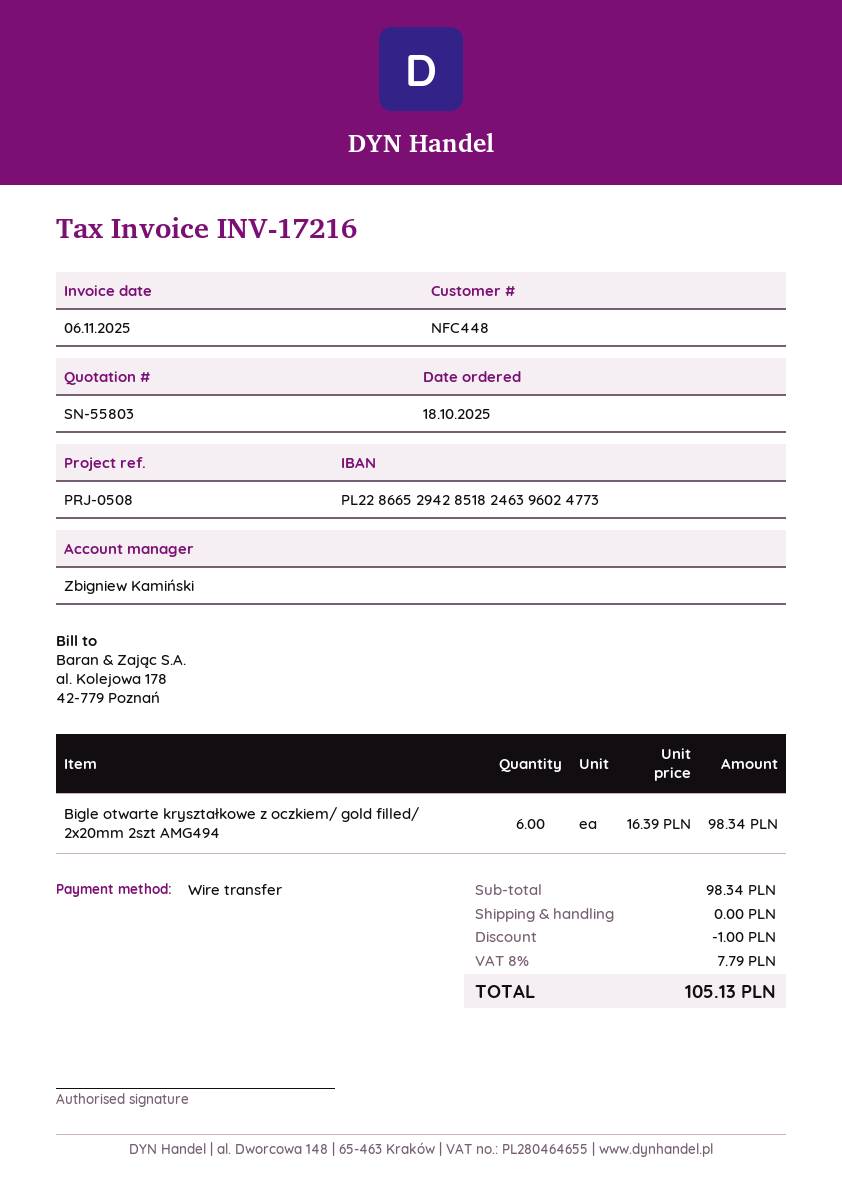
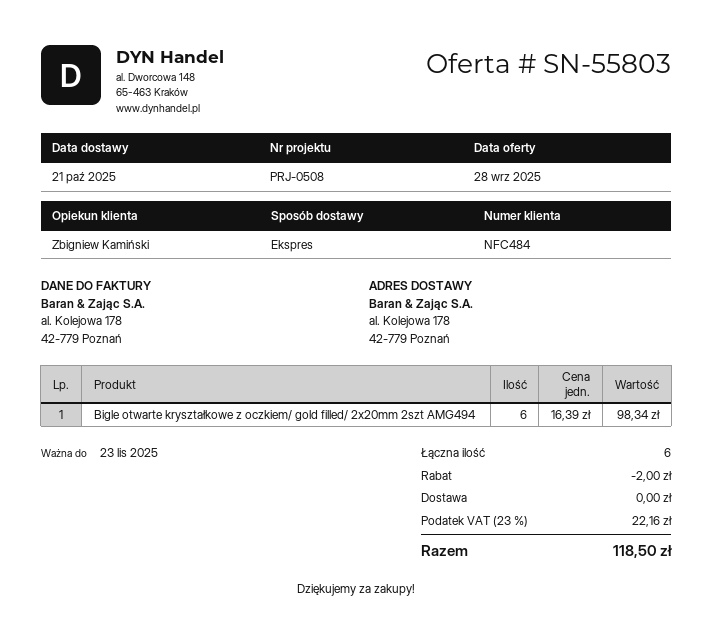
customer number: NFC448 -> NFC484
discount: 1.00 -> 2.00
tax: 8% = 7.79 -> 23% = 22.16
total: 105.13 -> 118.50

